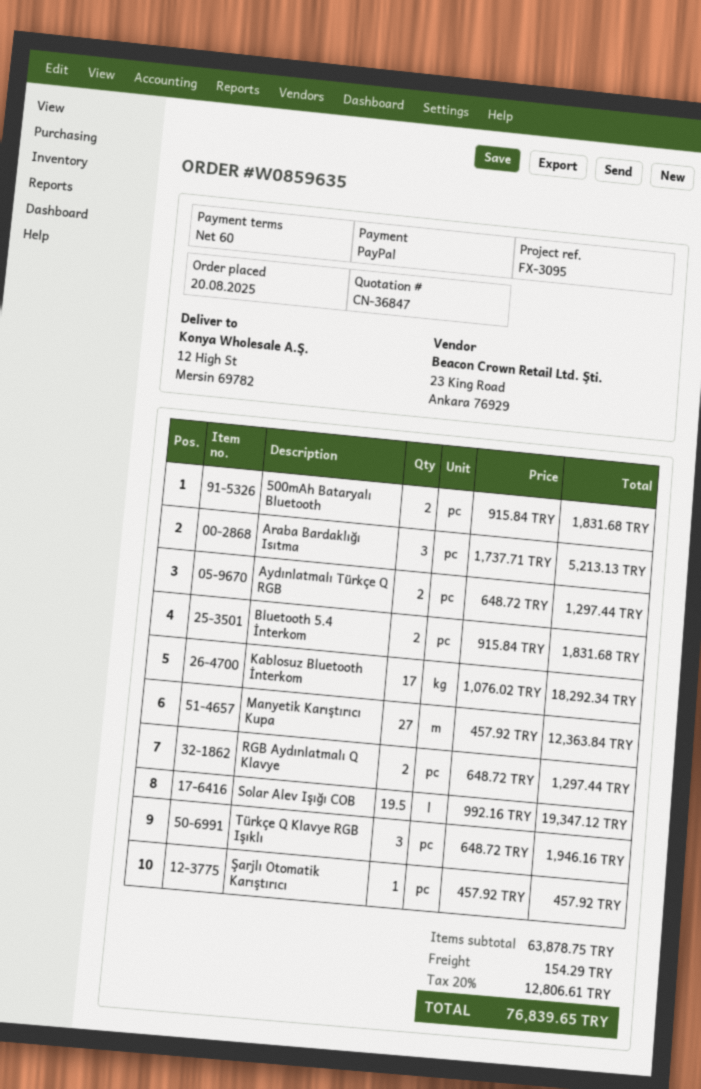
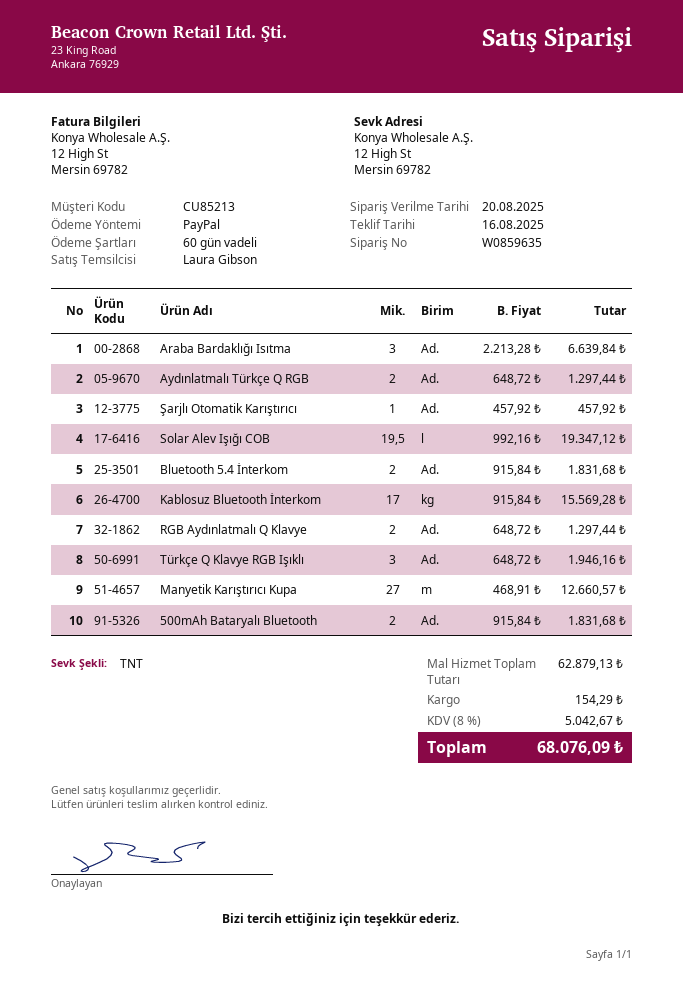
Araba Bardaklığı Isıtma: 3 x 1737.71 = 5213.13 -> 3 x 2213.28 = 6639.84
Kablosuz Bluetooth İnterkom: 17 x 1076.02 = 18292.34 -> 17 x 915.84 = 15569.28
Manyetik Karıştırıcı Kupa: 27 x 457.92 = 12363.84 -> 27 x 468.91 = 12660.57
subtotal: 63878.75 -> 62879.13
tax: 20% = 12806.61 -> 8% = 5042.67
total: 76839.65 -> 68076.09

